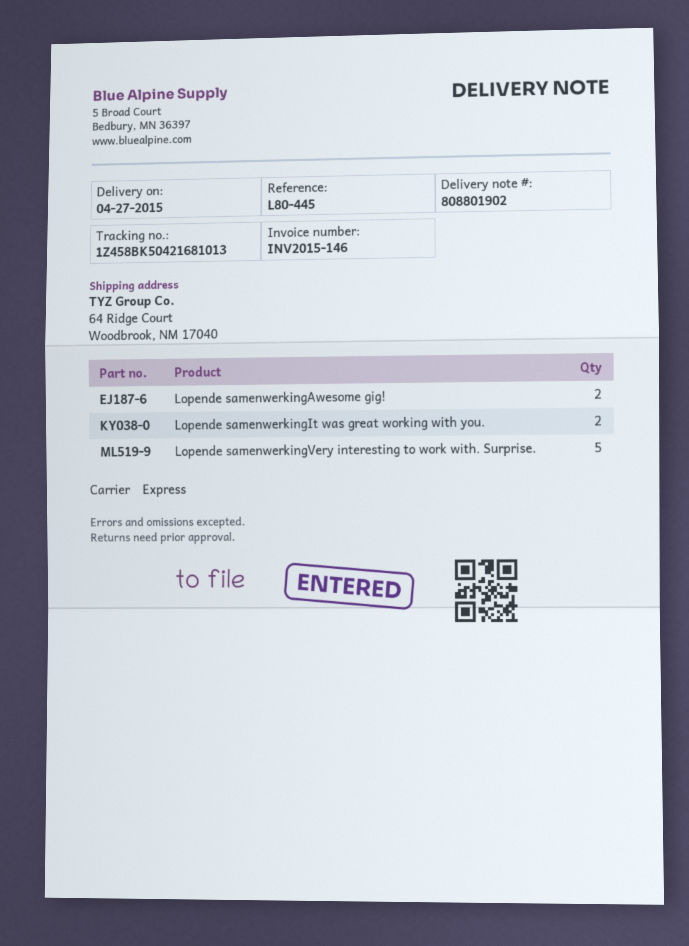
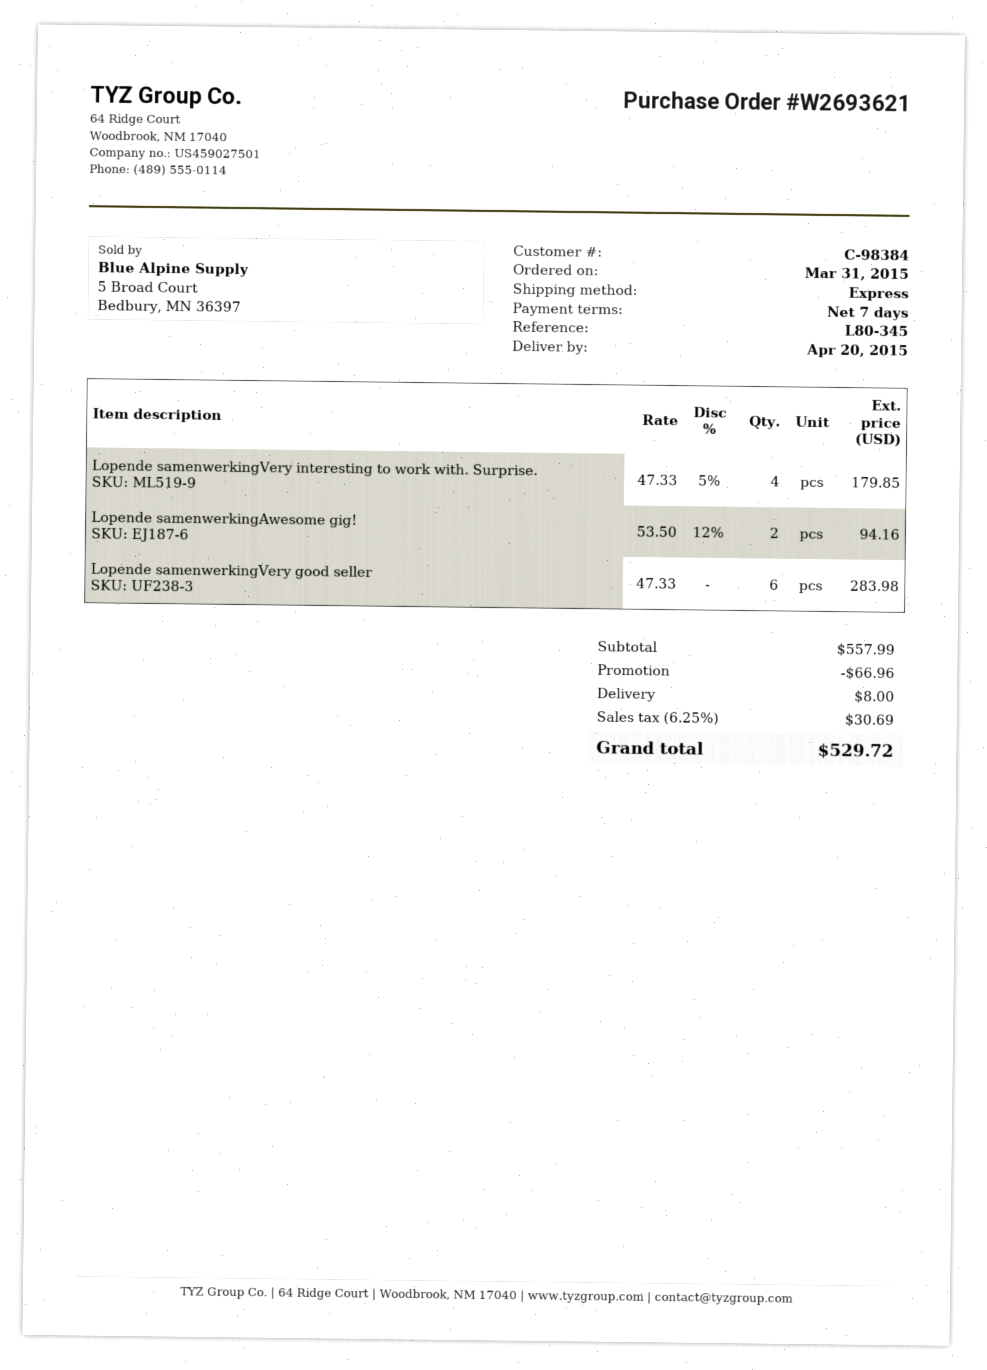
delivery date: 2015-04-27 -> 2015-04-20
reference: L80-445 -> L80-345
Lopende samenwerkingIt was great working with you.: 2 -> none
Lopende samenwerkingVery interesting to work with. Surprise.: 5 -> 4
Lopende samenwerkingVery good seller: none -> 6

